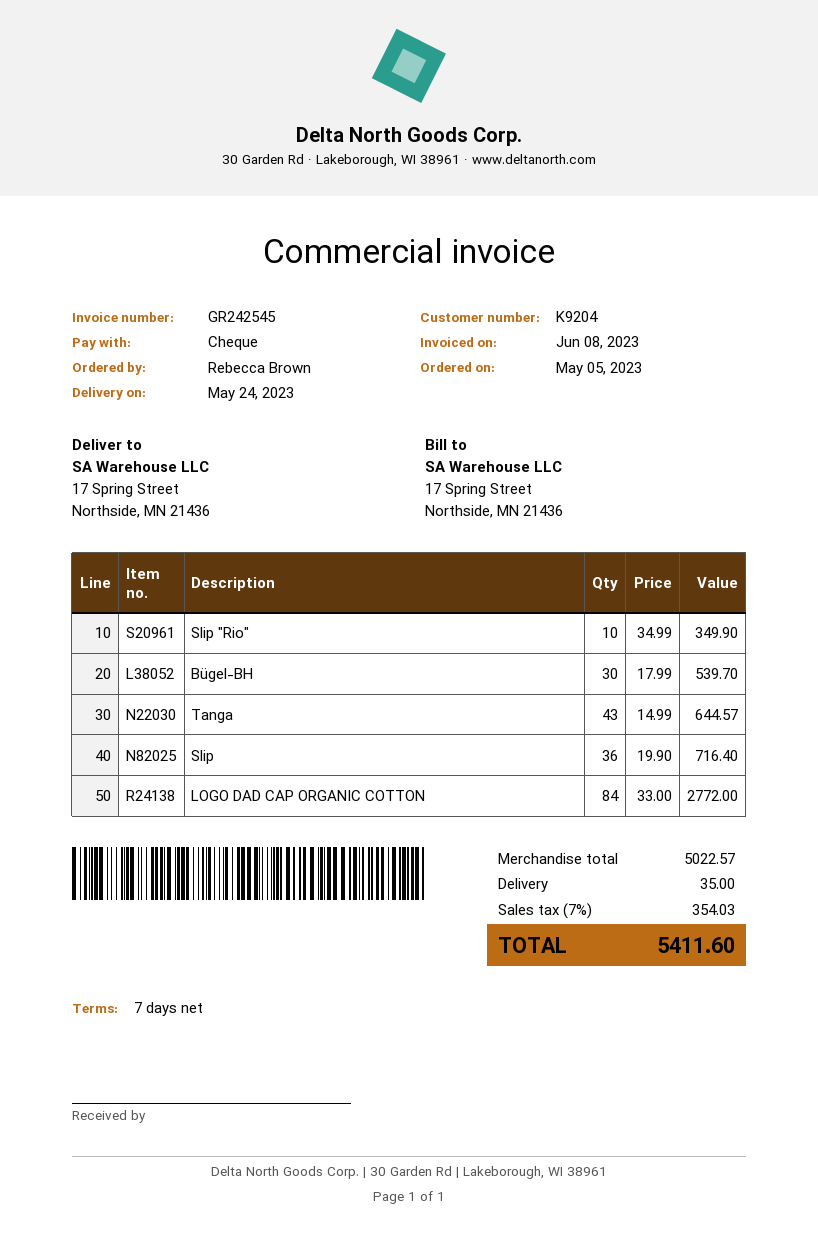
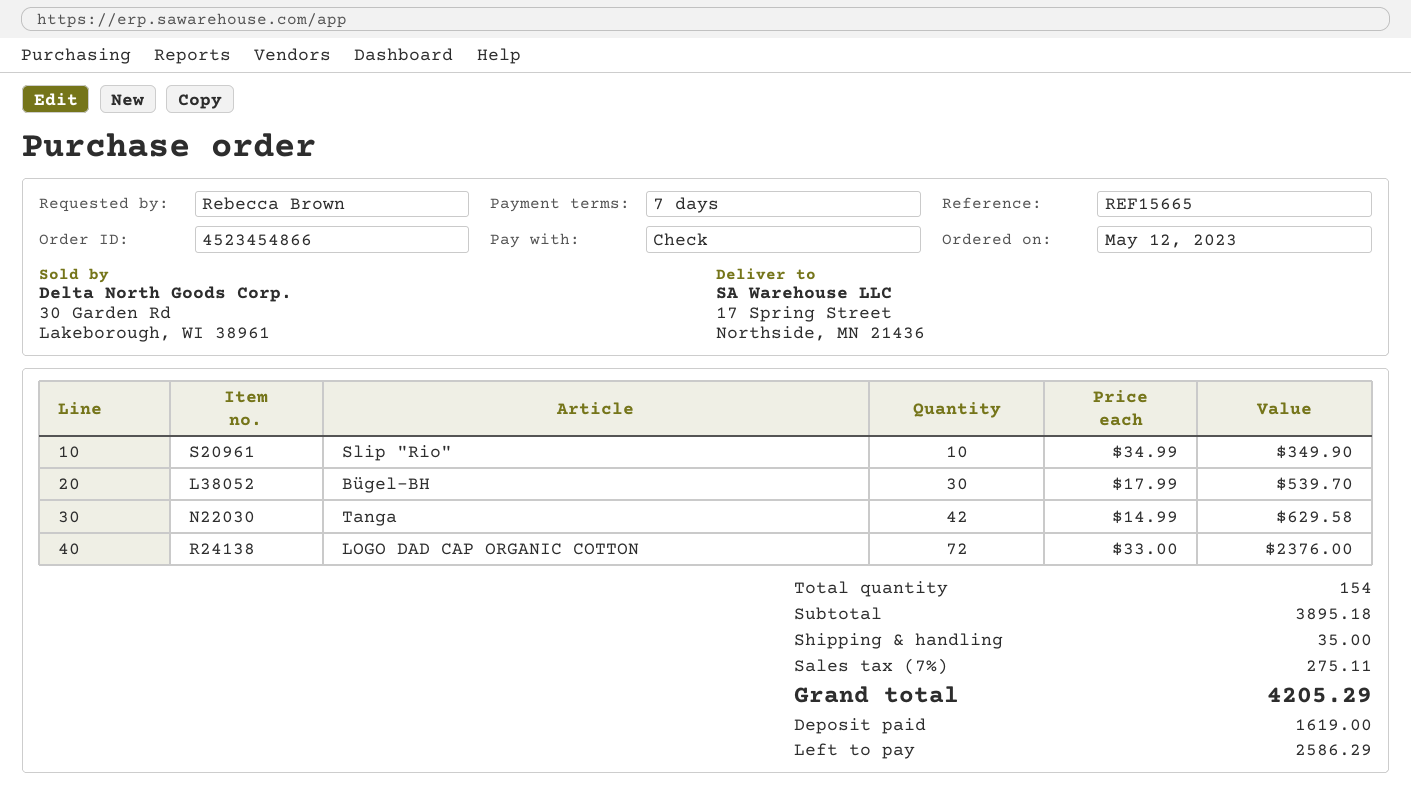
order date: 2023-05-05 -> 2023-05-12
Tanga: 43 x 14.99 = 644.57 -> 42 x 14.99 = 629.58
Slip: 36 x 19.90 = 716.40 -> none
LOGO DAD CAP ORGANIC COTTON: 84 x 33.00 = 2772.00 -> 72 x 33.00 = 2376.00
subtotal: 5022.57 -> 3895.18
tax: 7% = 354.03 -> 7% = 275.11
total: 5411.60 -> 4205.29

